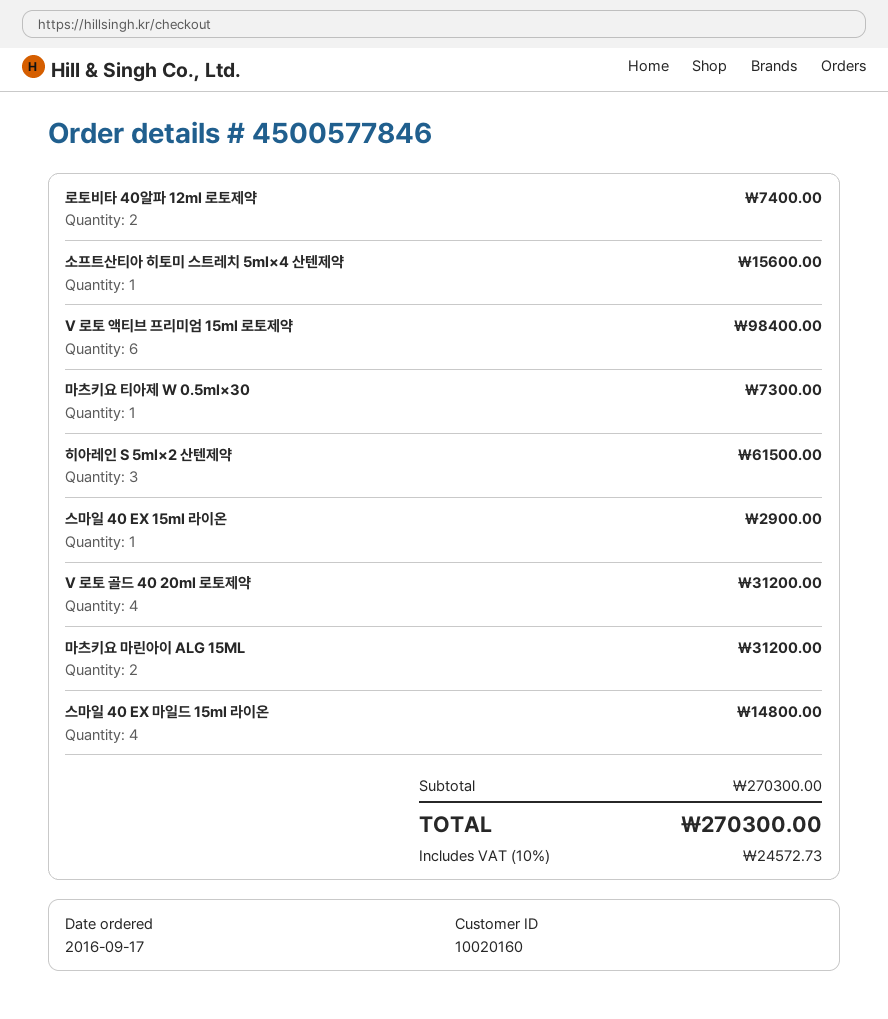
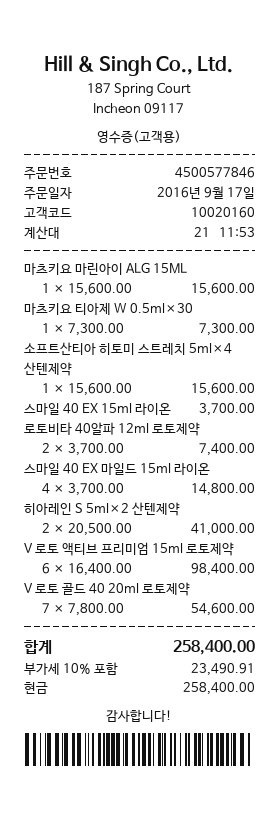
히아레인 S 5ml×2 산텐제약: 3 for 61500.00 -> 2 for 41000.00
스마일 40 EX 15ml 라이온: 1 for 2900.00 -> 1 for 3700.00
V 로토 골드 40 20ml 로토제약: 4 for 31200.00 -> 7 for 54600.00
마츠키요 마린아이 ALG 15ML: 2 for 31200.00 -> 1 for 15600.00
tax: 10% = 24572.73 -> 10% = 23490.91
total: 270300.00 -> 258400.00

